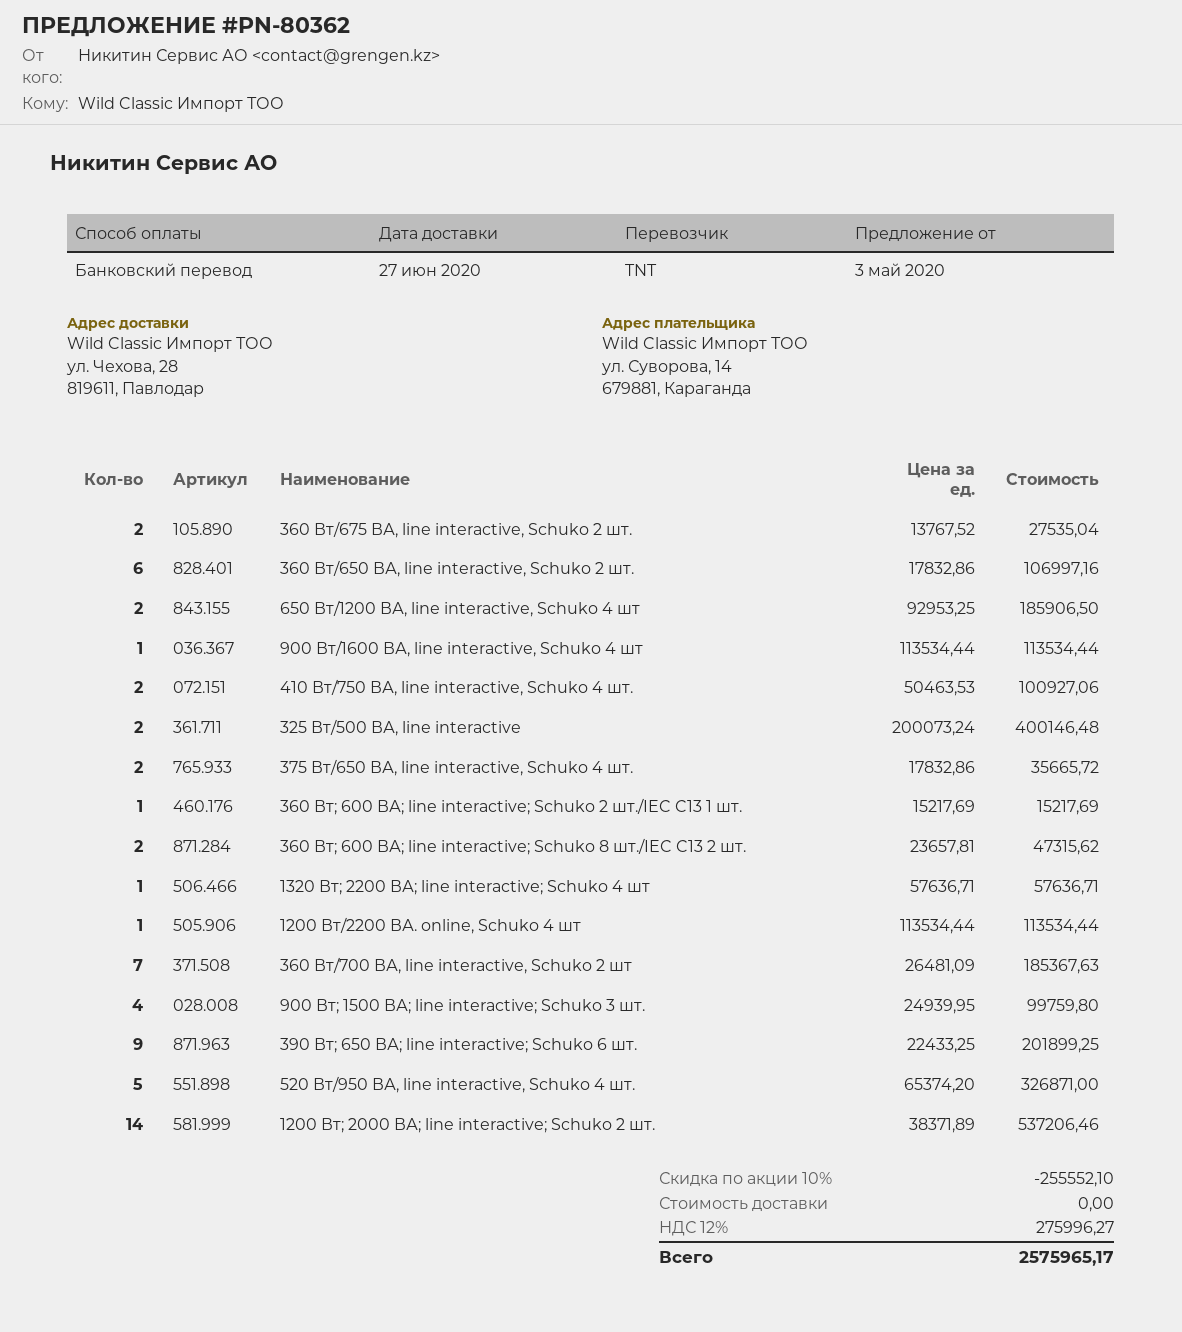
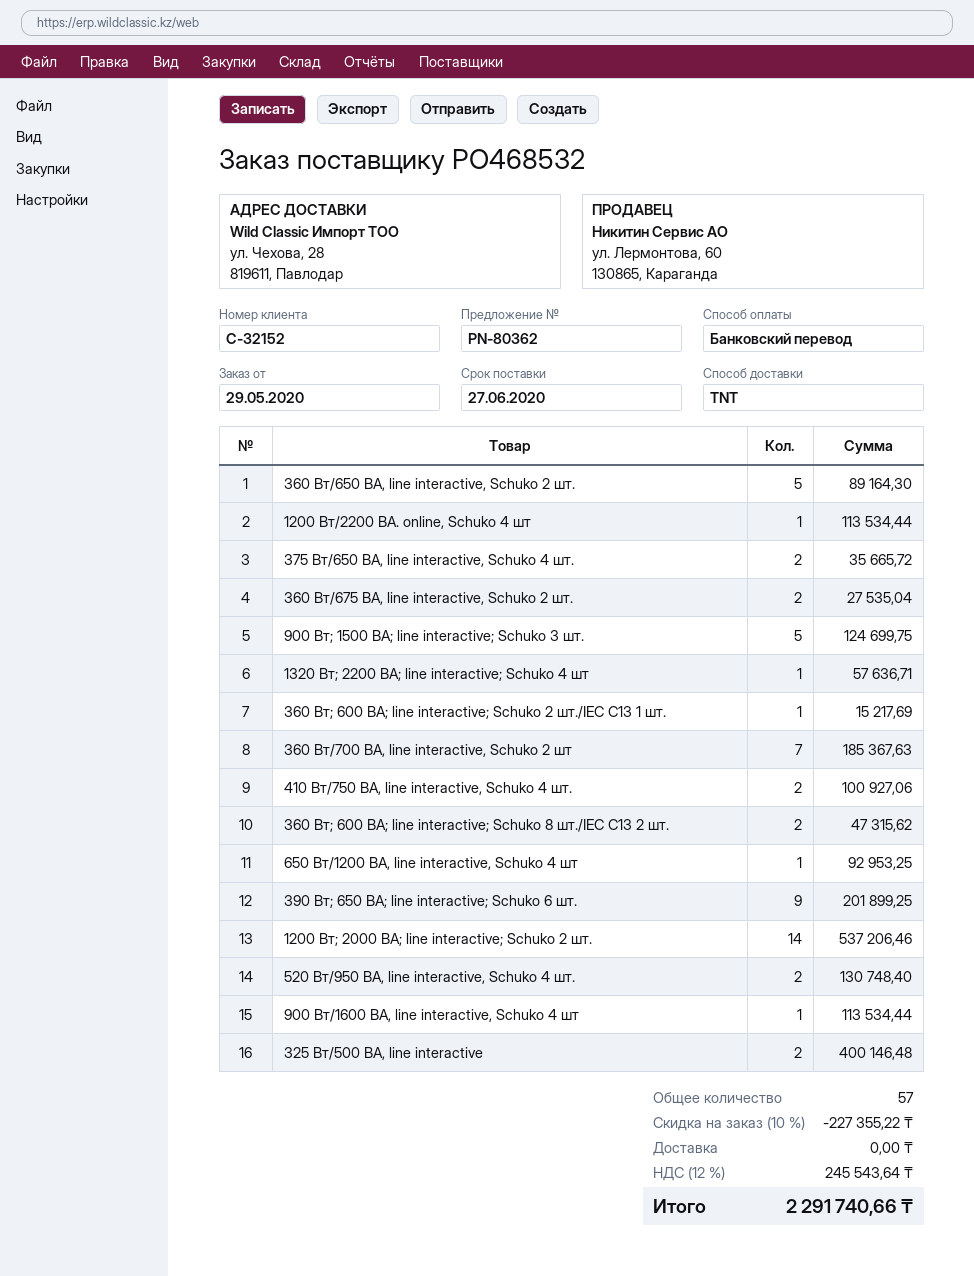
360 Вт/650 ВА, line interactive, Schuko 2 шт.: 6 for 106997.16 -> 5 for 89164.30
650 Вт/1200 ВА, line interactive, Schuko 4 шт: 2 for 185906.50 -> 1 for 92953.25
900 Вт; 1500 ВА; line interactive; Schuko 3 шт.: 4 for 99759.80 -> 5 for 124699.75
520 Вт/950 ВА, line interactive, Schuko 4 шт.: 5 for 326871.00 -> 2 for 130748.40
discount: 10% = 255552.10 -> 10% = 227355.22
tax: 12% = 275996.27 -> 12% = 245543.64
total: 2575965.17 -> 2291740.66

